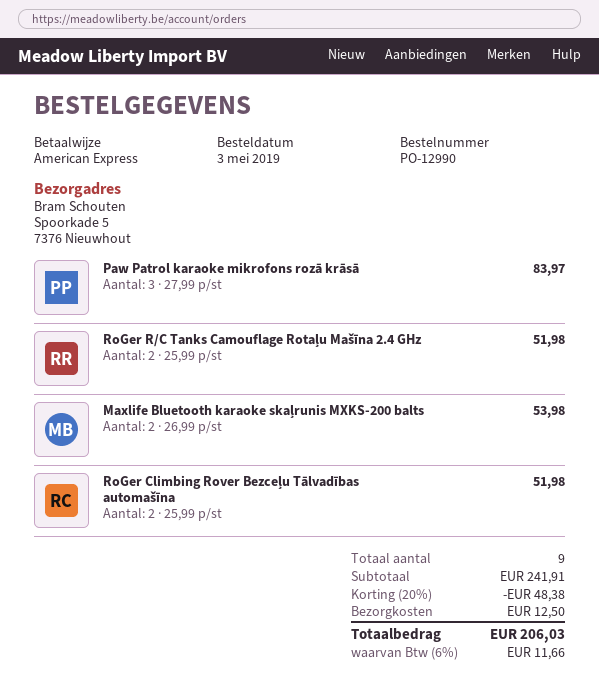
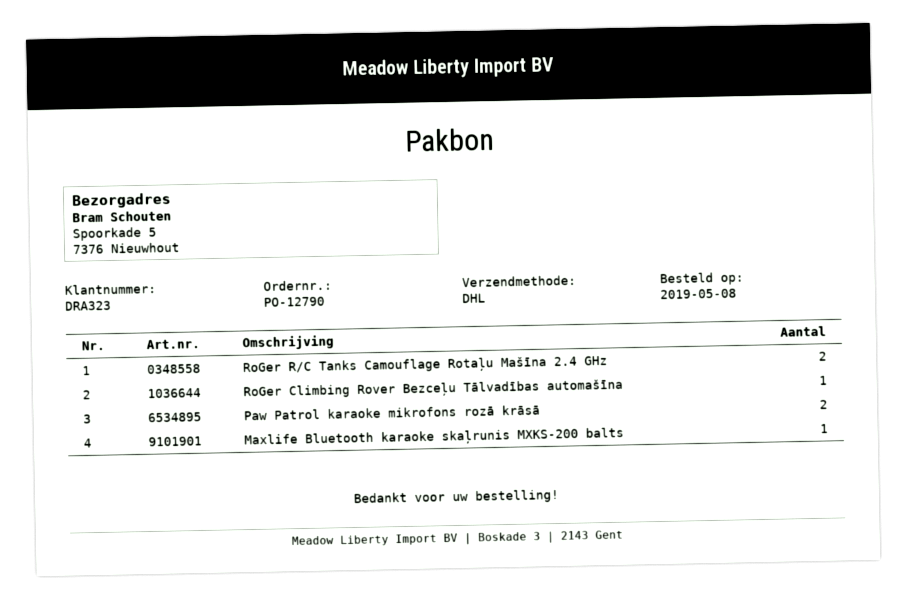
order number: PO-12990 -> PO-12790
order date: 2019-05-03 -> 2019-05-08
Paw Patrol karaoke mikrofons rozā krāsā: 3 -> 2
Maxlife Bluetooth karaoke skaļrunis MXKS-200 balts: 2 -> 1
RoGer Climbing Rover Bezceļu Tālvadības automašīna: 2 -> 1

